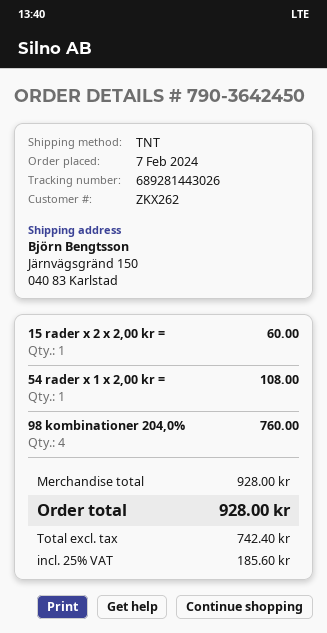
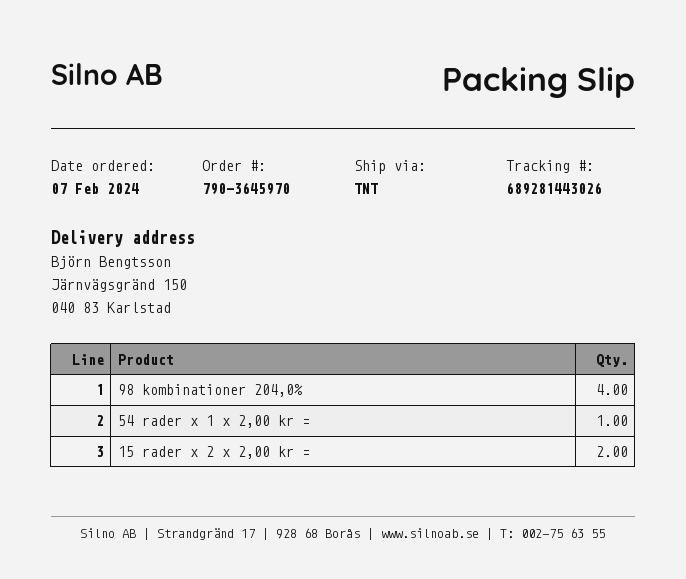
order number: 790-3642450 -> 790-3645970
15 rader x 2 x 2,00 kr =: 1 -> 2

